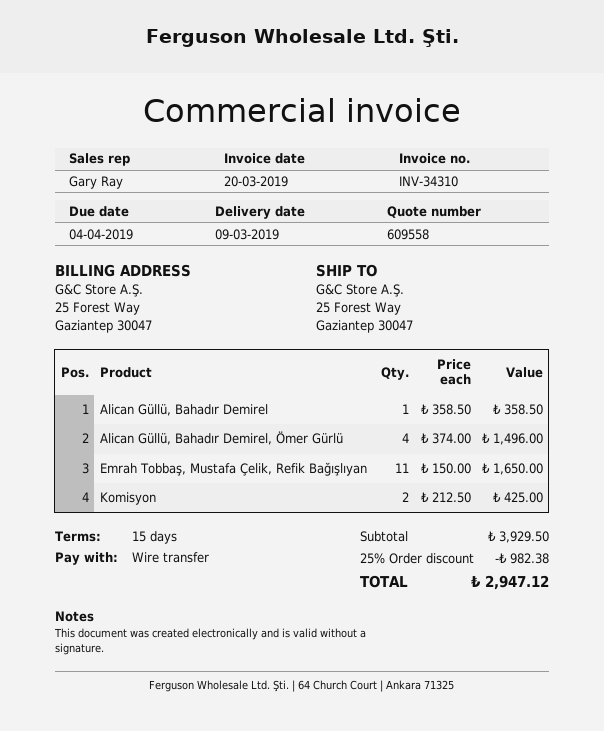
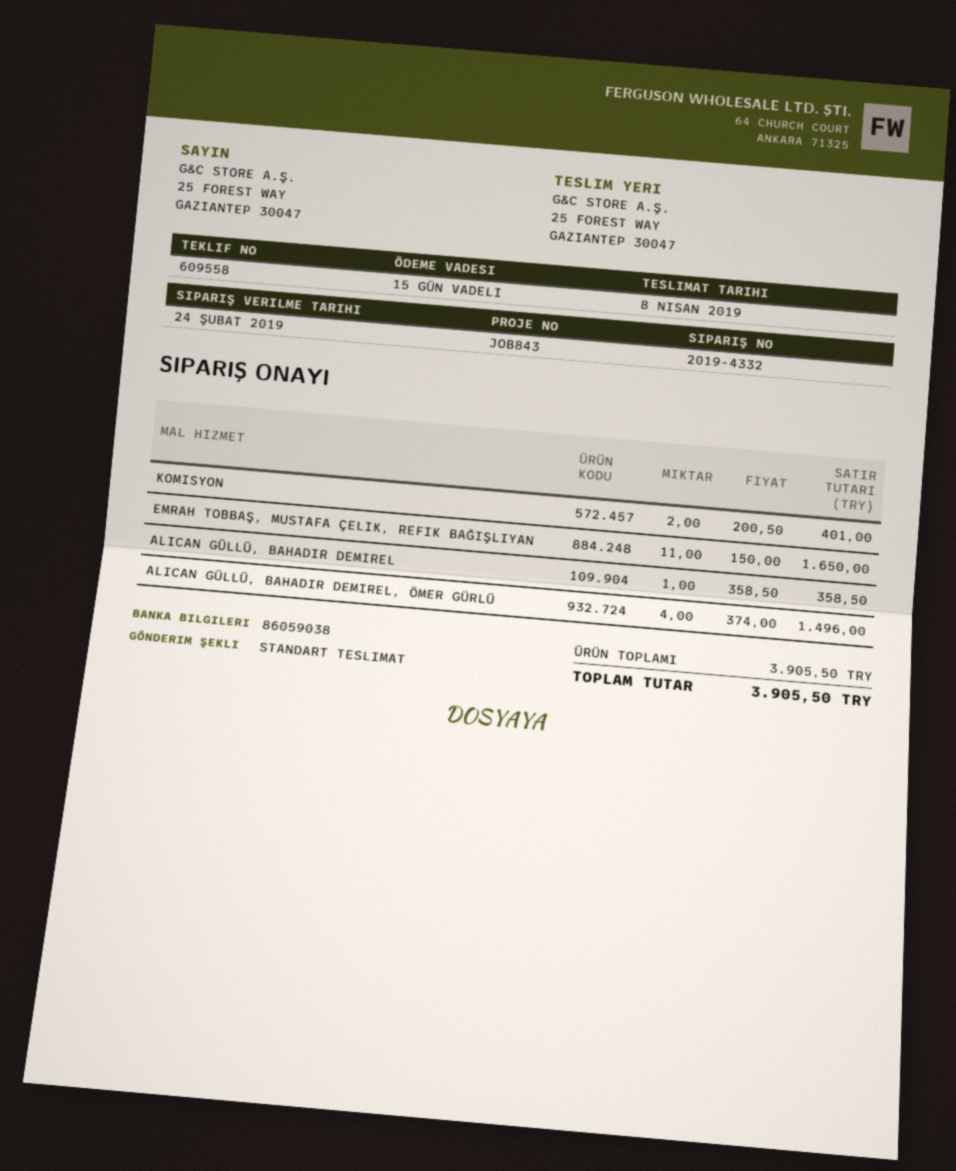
delivery date: 2019-03-09 -> 2019-04-08
Komisyon: 2 x 212.50 = 425.00 -> 2 x 200.50 = 401.00
subtotal: 3929.50 -> 3905.50
discount: 25% = 982.38 -> none
total: 2947.12 -> 3905.50

